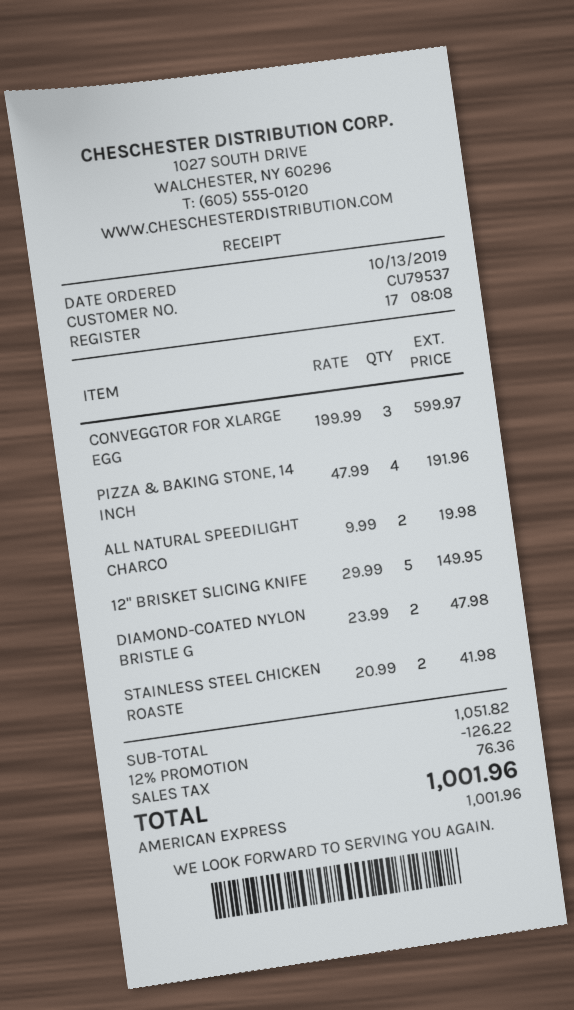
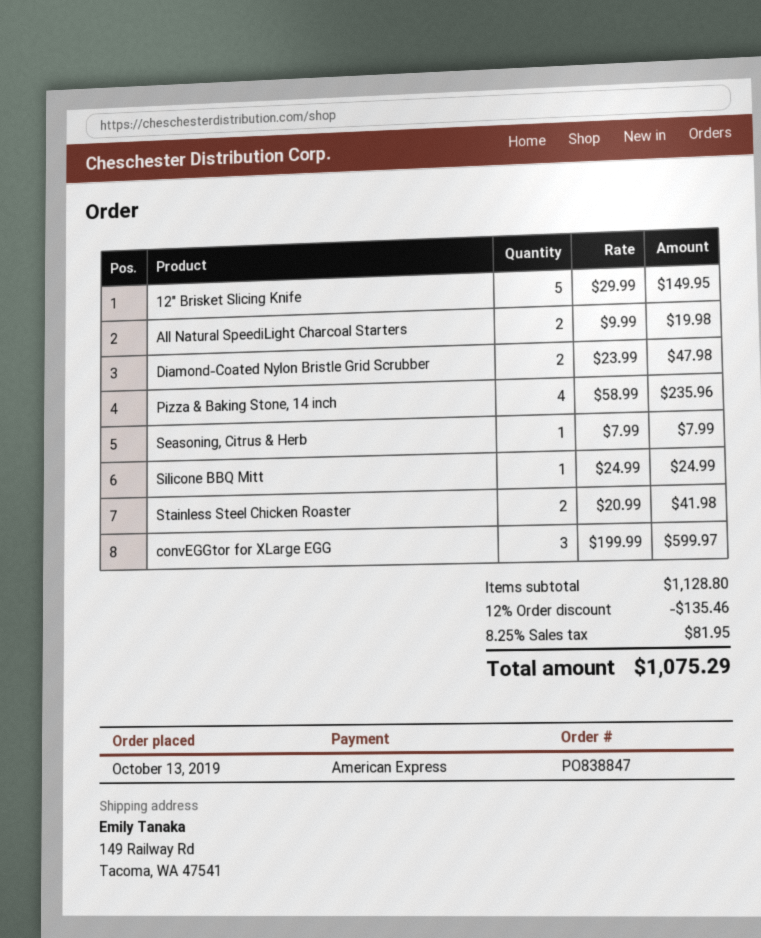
PIZZA & BAKING STONE, 14 INCH: 4 x 47.99 = 191.96 -> 4 x 58.99 = 235.96
Seasoning, Citrus & Herb: none -> 1 x 7.99 = 7.99
Silicone BBQ Mitt: none -> 1 x 24.99 = 24.99
subtotal: 1051.82 -> 1128.80
discount: 12% = 126.22 -> 12% = 135.46
tax: 76.36 -> 81.95
total: 1001.96 -> 1075.29

